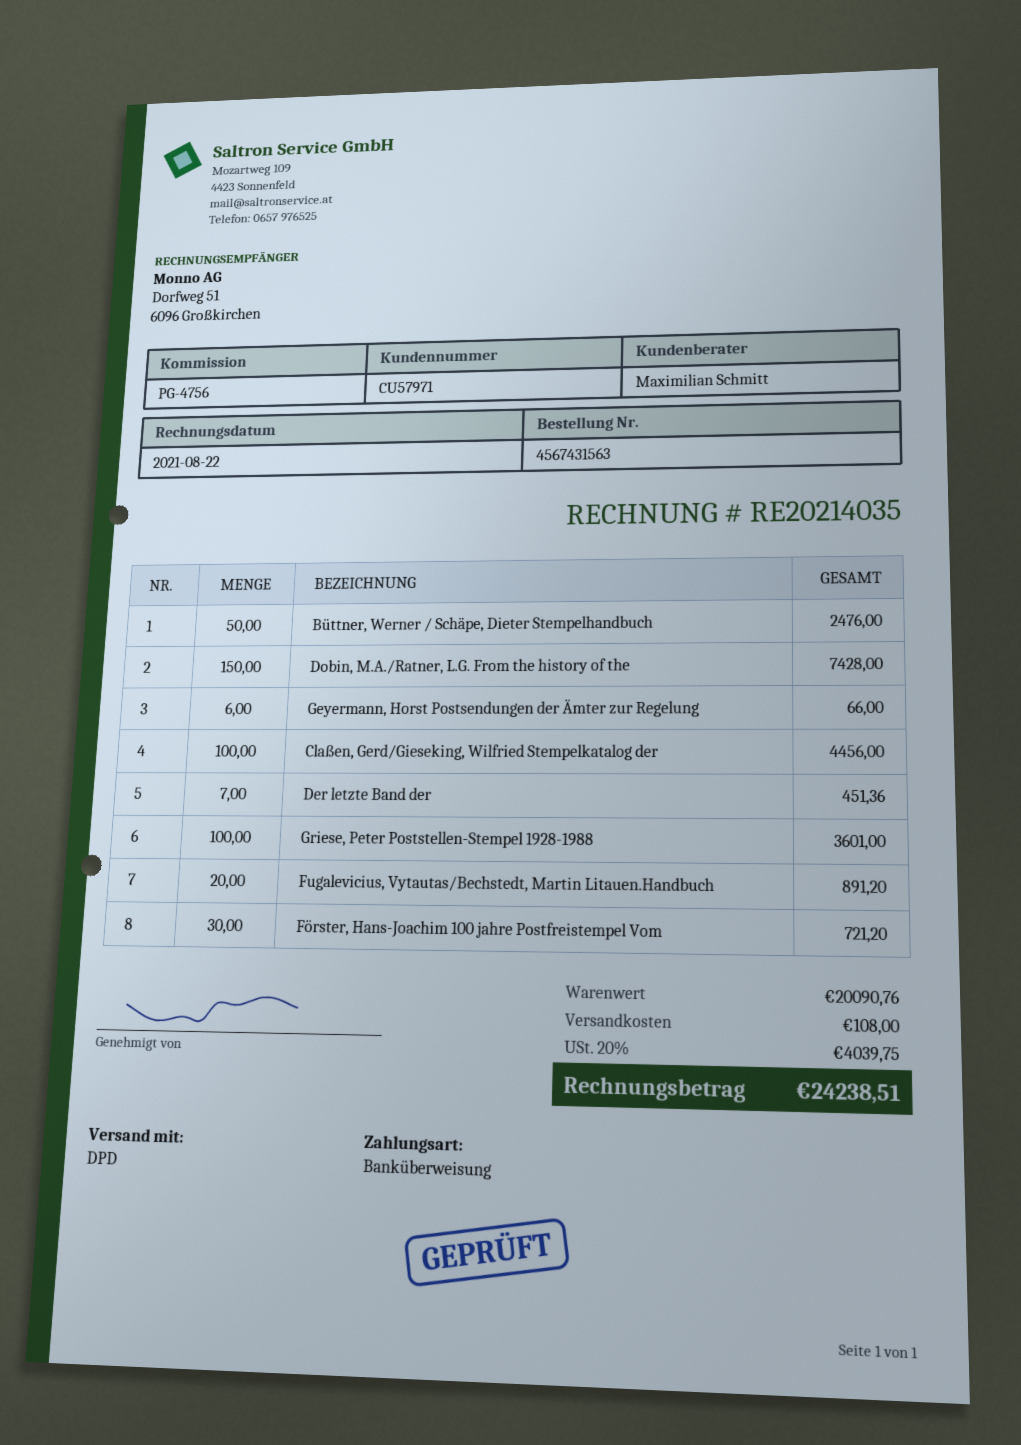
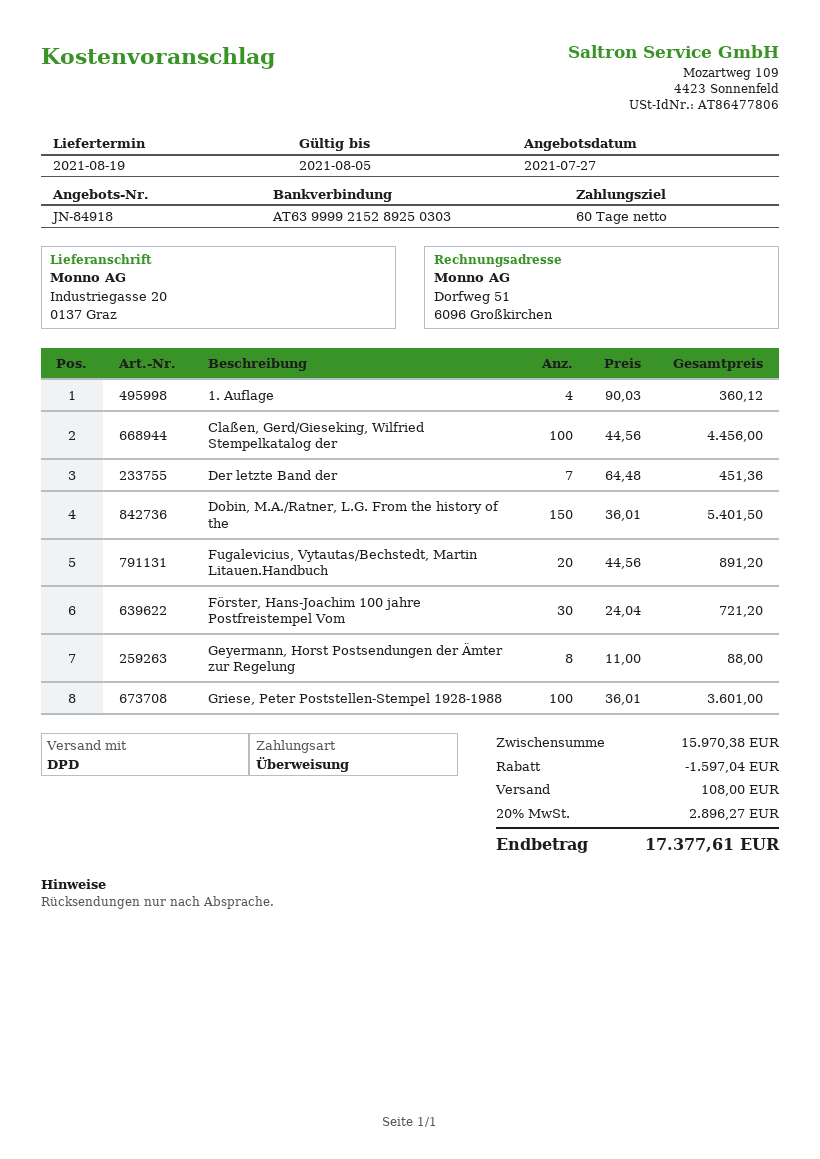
Büttner, Werner / Schäpe, Dieter Stempelhandbuch: 50 for 2476.00 -> none
Dobin, M.A./Ratner, L.G. From the history of the: 150 for 7428.00 -> 150 for 5401.50
Geyermann, Horst Postsendungen der Ämter zur Regelung: 6 for 66.00 -> 8 for 88.00
1. Auflage: none -> 4 for 360.12
subtotal: 20090.76 -> 15970.38
discount: none -> 1597.04
tax: 20% = 4039.75 -> 20% = 2896.27
total: 24238.51 -> 17377.61

